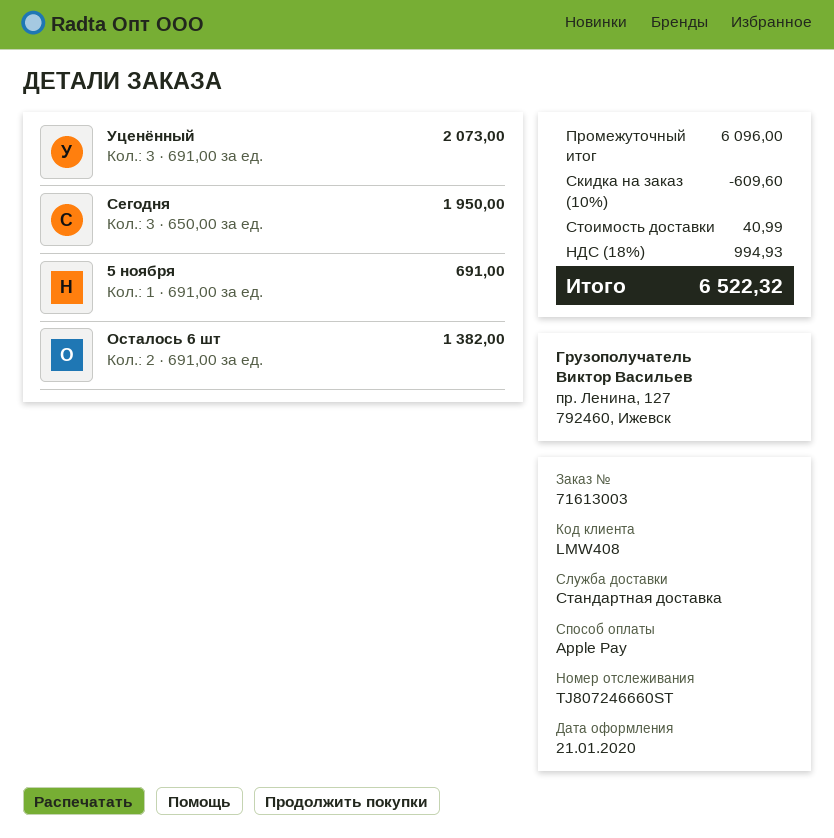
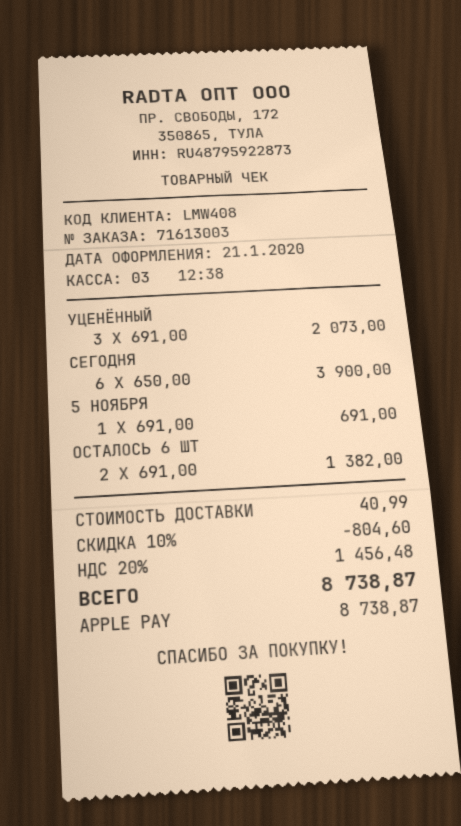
Сегодня: 3 x 650.00 = 1950.00 -> 6 x 650.00 = 3900.00
discount: 10% = 609.60 -> 10% = 804.60
tax: 18% = 994.93 -> 20% = 1456.48
total: 6522.32 -> 8738.87

